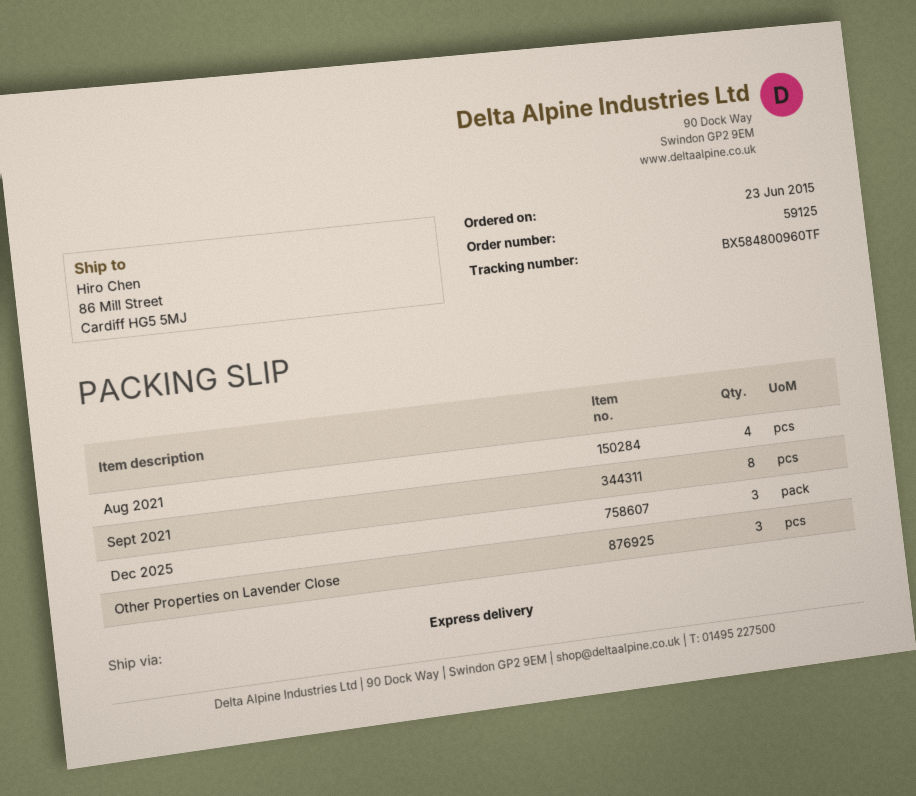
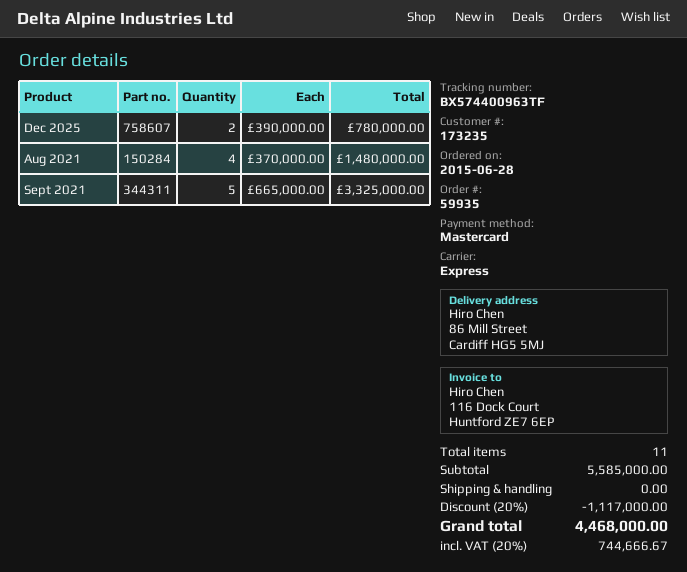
order number: 59125 -> 59935
order date: 2015-06-23 -> 2015-06-28
tracking number: BX584800960TF -> BX574400963TF
Sept 2021: 8 -> 5
Dec 2025: 3 -> 2
Other Properties on Lavender Close: 3 -> none

